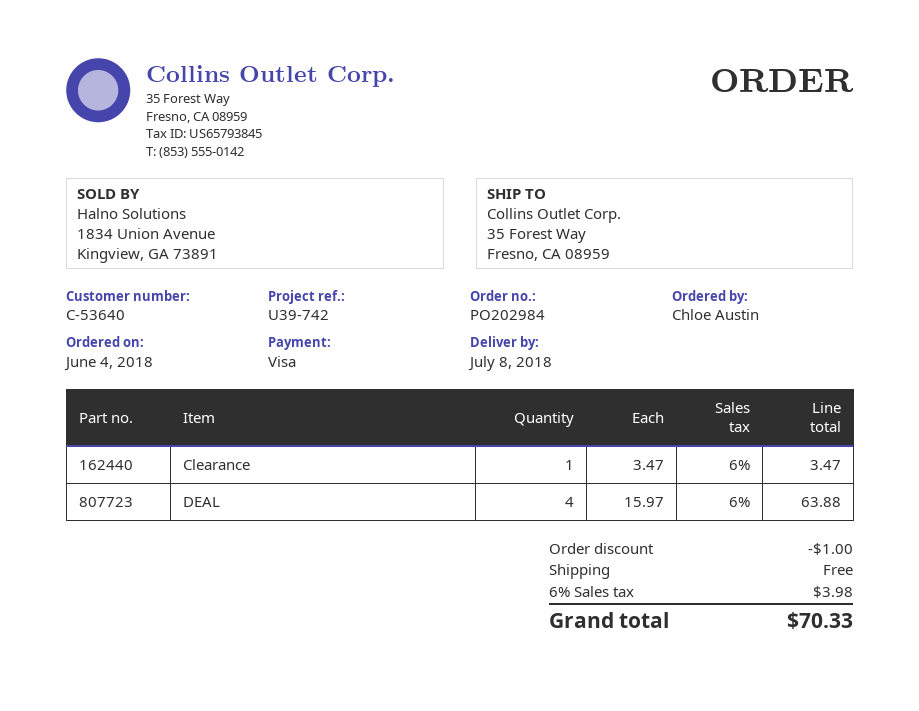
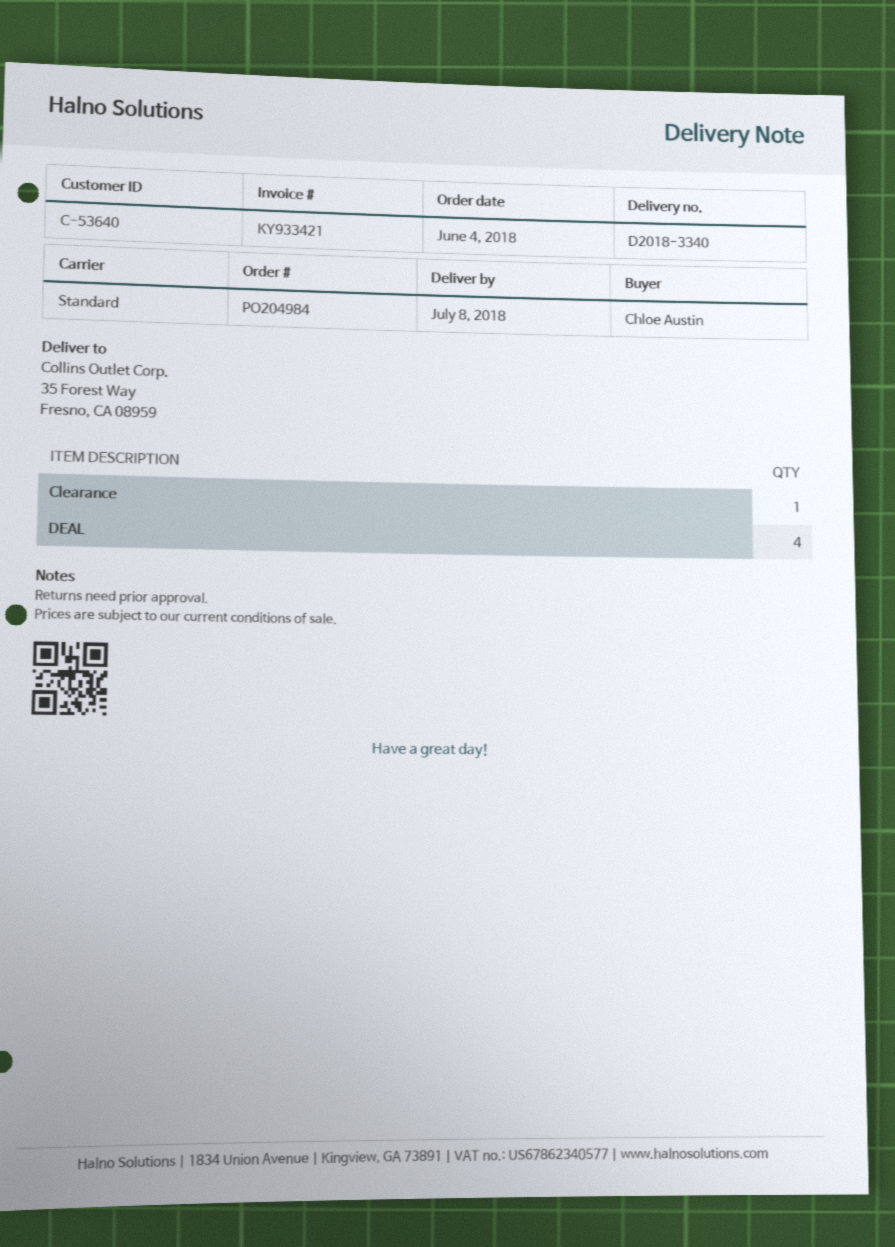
order number: PO202984 -> PO204984

